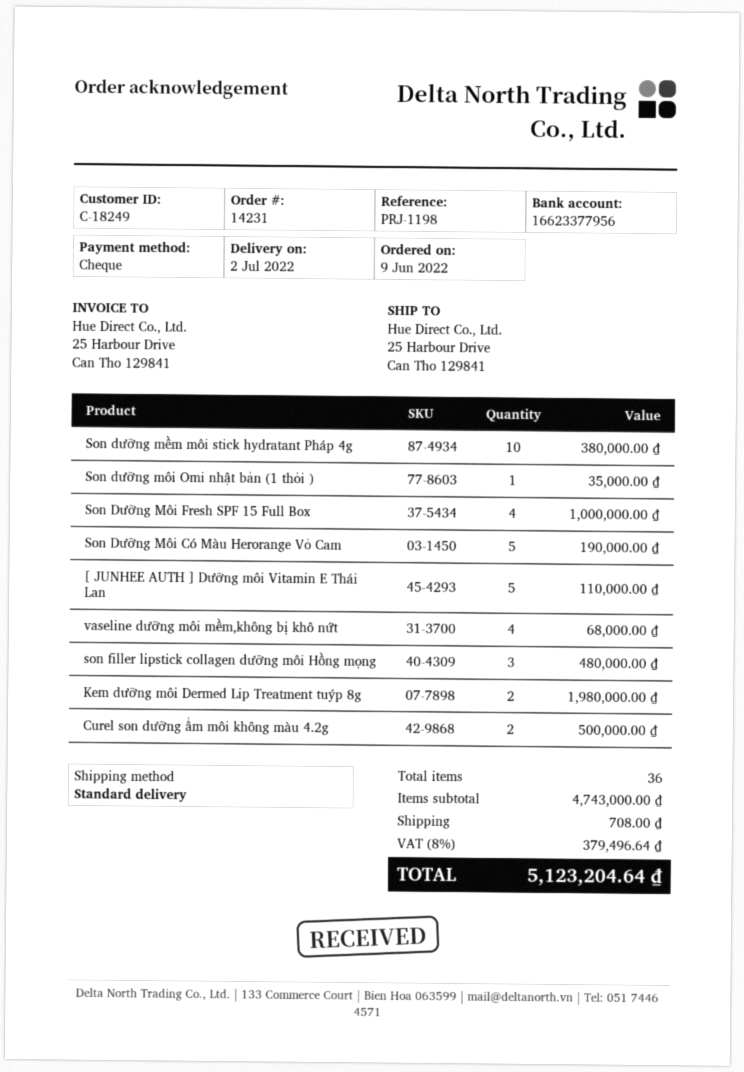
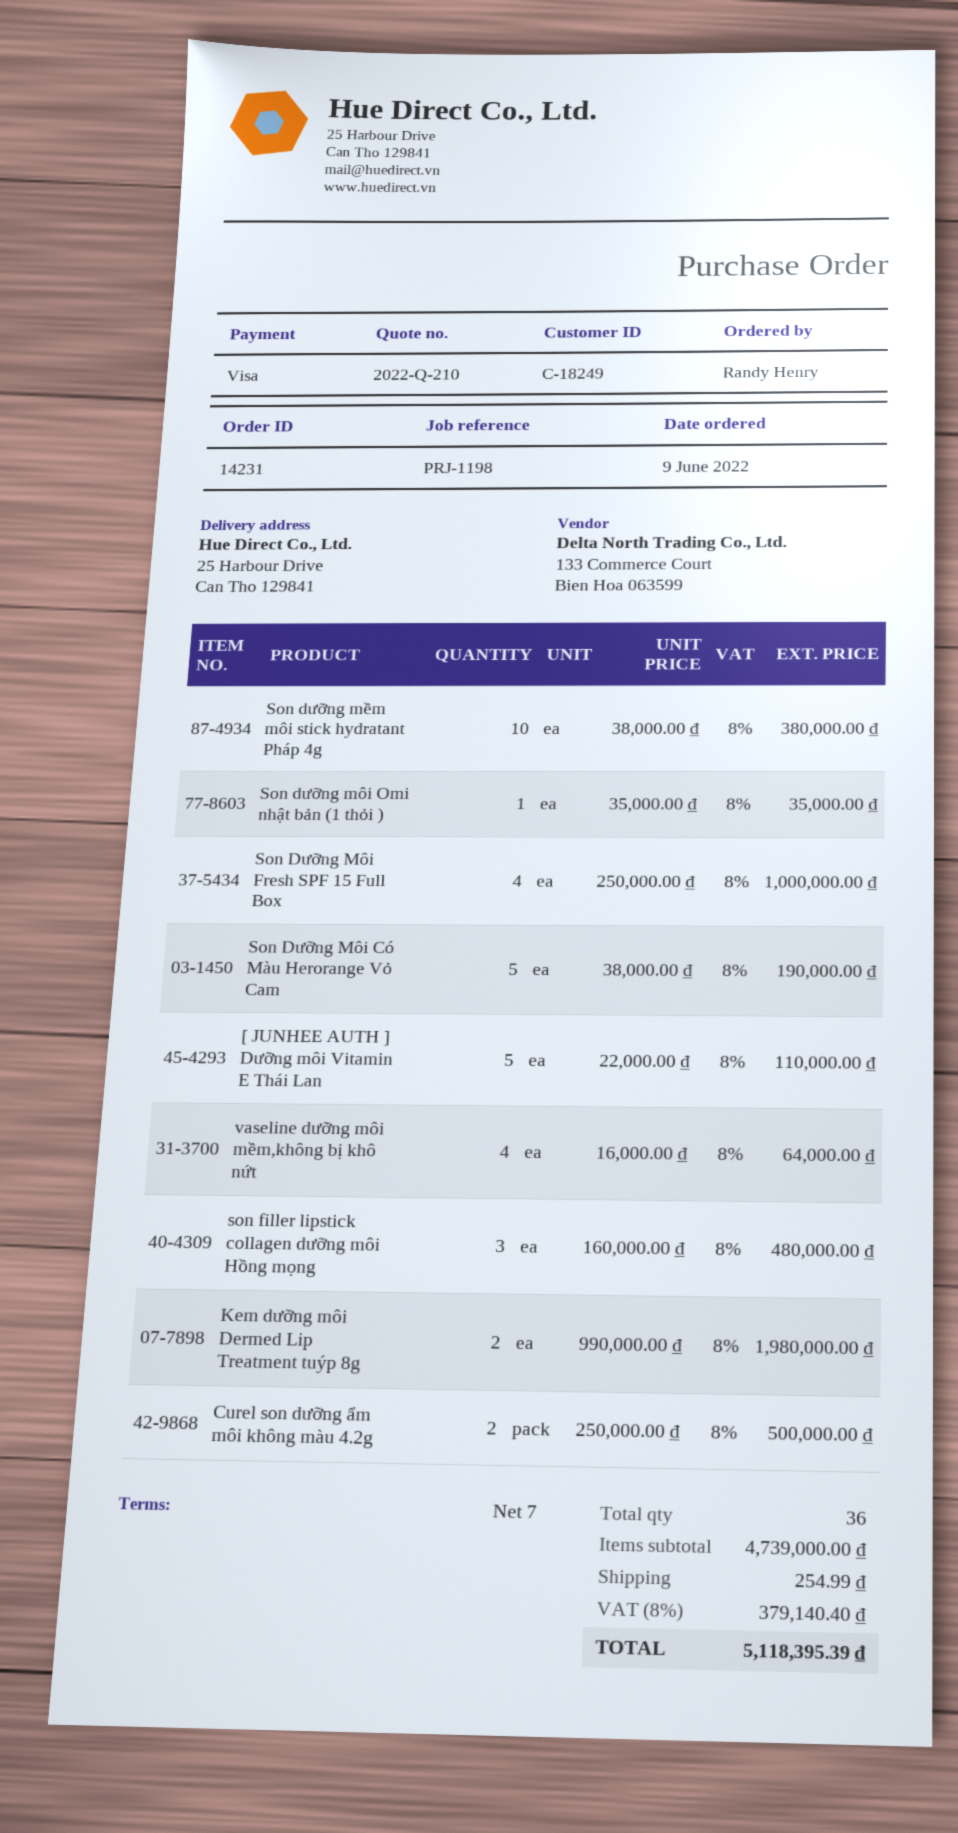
payment method: cheque -> Visa
vaseline dưỡng môi mềm,không bị khô nứt: 4 for 68000.00 -> 4 for 64000.00
subtotal: 4743000.00 -> 4739000.00
shipping: 708.00 -> 254.99
tax: 8% = 379496.64 -> 8% = 379140.40
total: 5123204.64 -> 5118395.39

